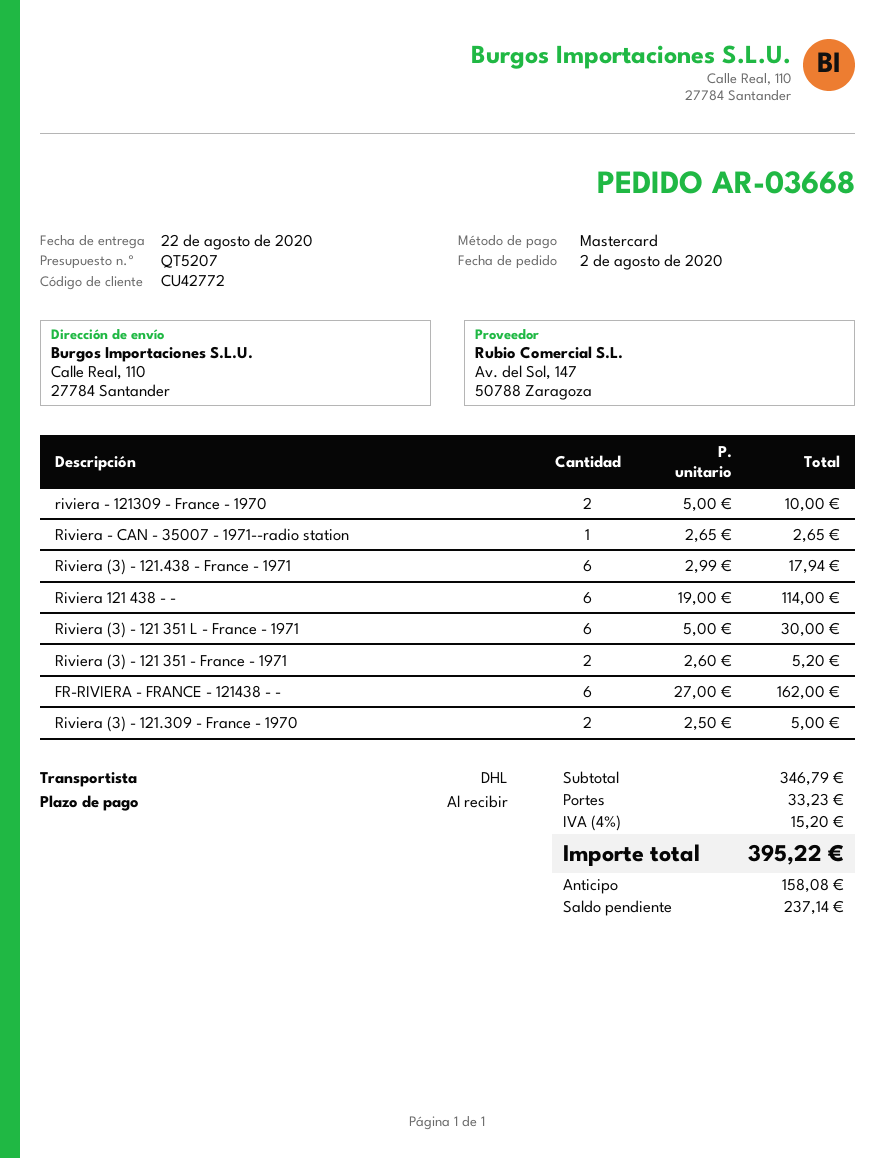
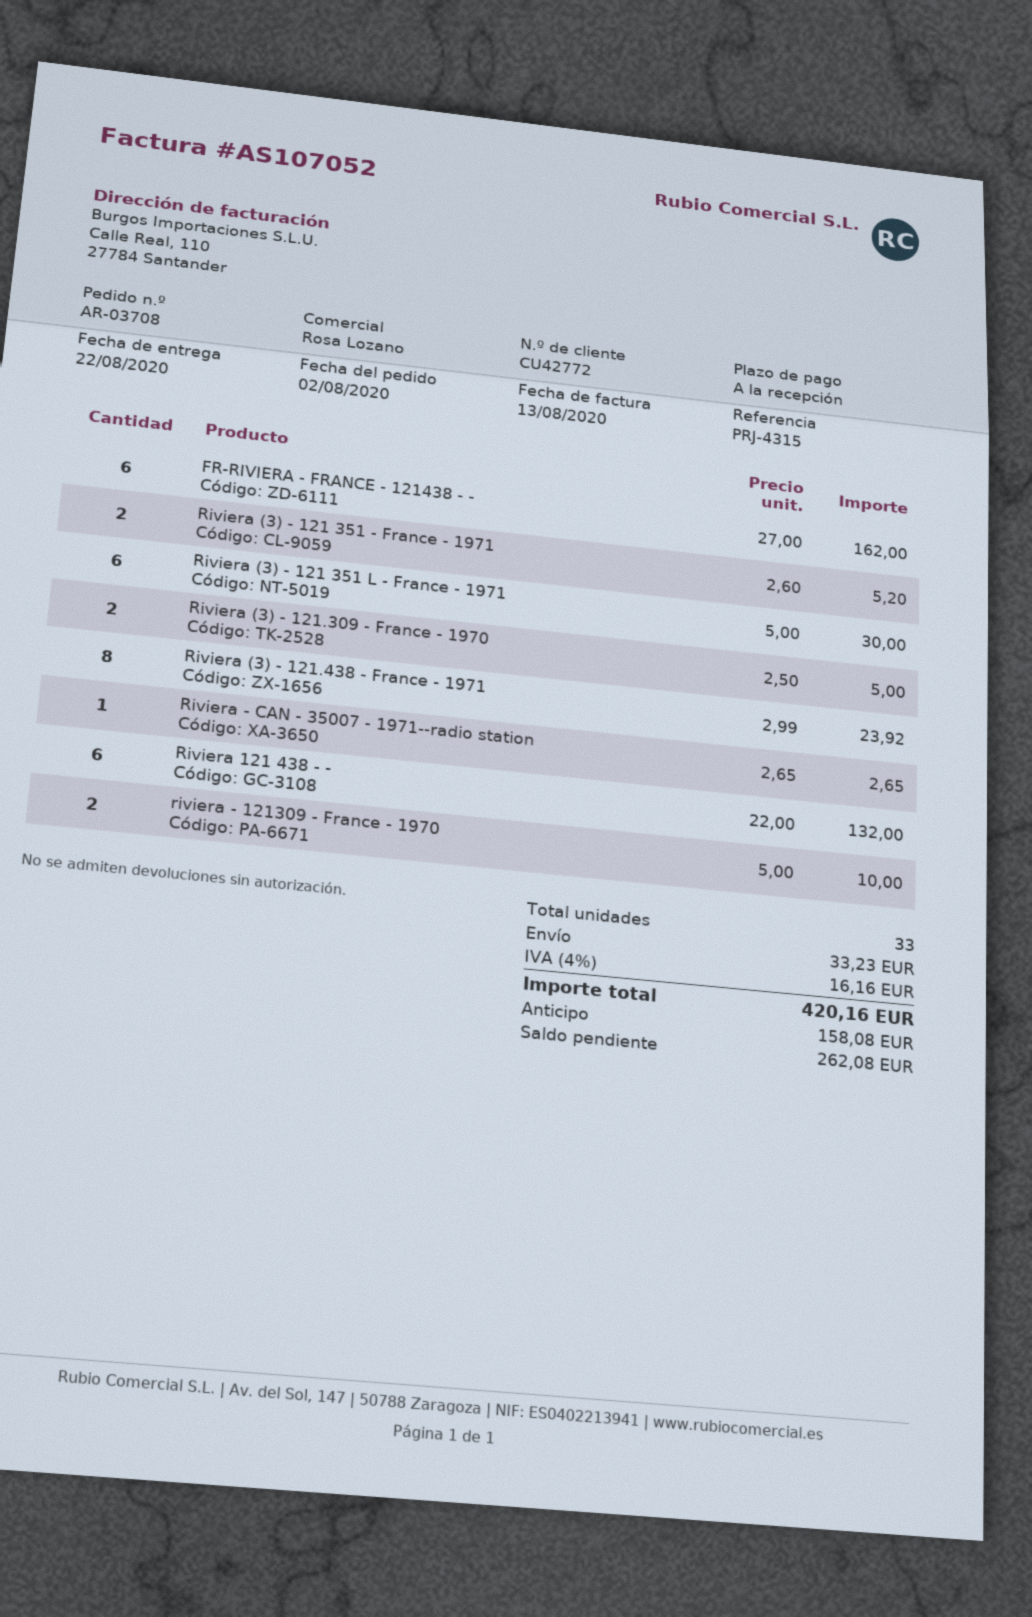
order number: AR-03668 -> AR-03708
Riviera (3) - 121.438 - France - 1971: 6 x 2.99 = 17.94 -> 8 x 2.99 = 23.92
Riviera 121 438 - -: 6 x 19.00 = 114.00 -> 6 x 22.00 = 132.00
tax: 4% = 15.20 -> 4% = 16.16
total: 395.22 -> 420.16
balance: 237.14 -> 262.08

